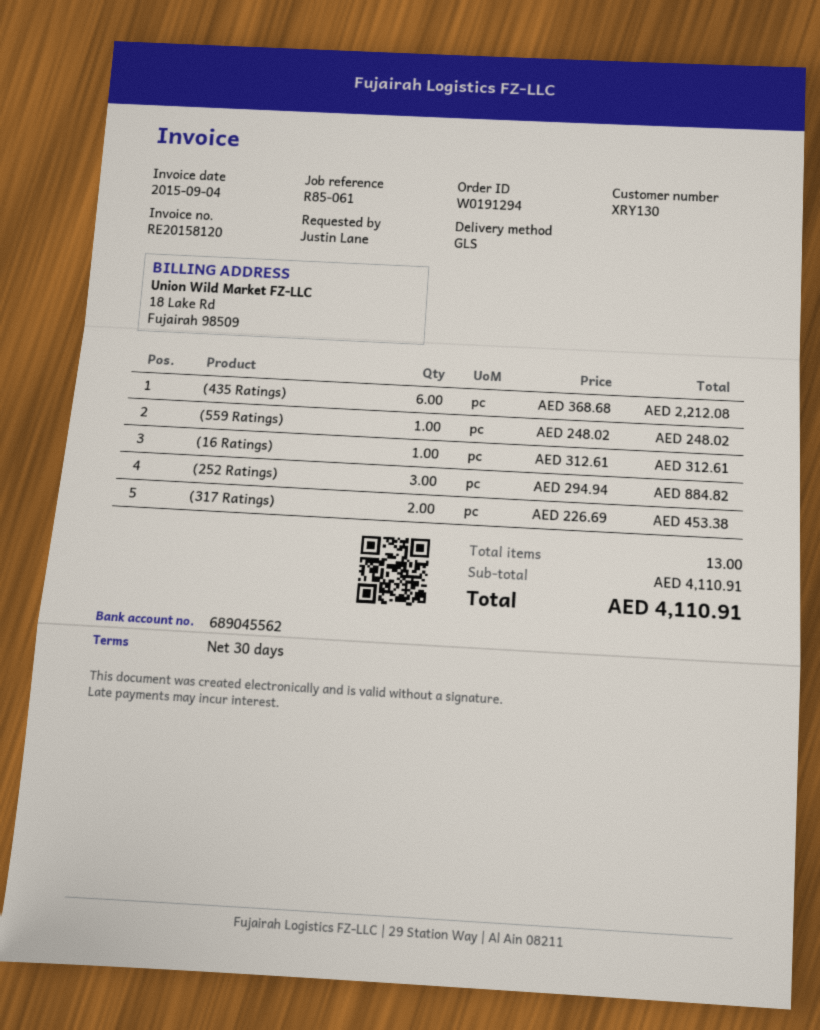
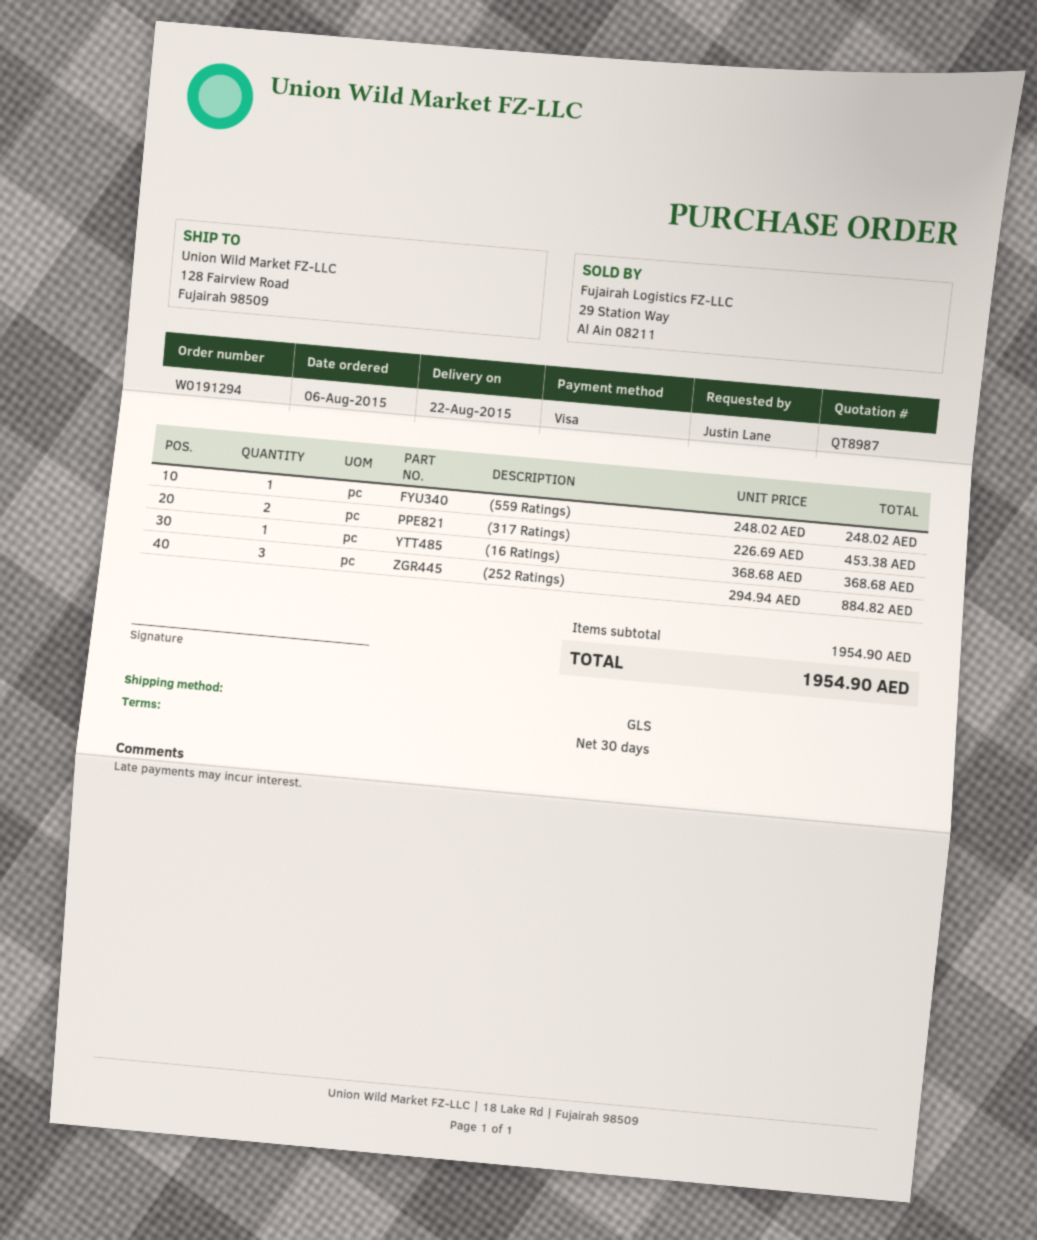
(435 Ratings): 6 x 368.68 = 2212.08 -> none
(16 Ratings): 1 x 312.61 = 312.61 -> 1 x 368.68 = 368.68
subtotal: 4110.91 -> 1954.90
total: 4110.91 -> 1954.90

